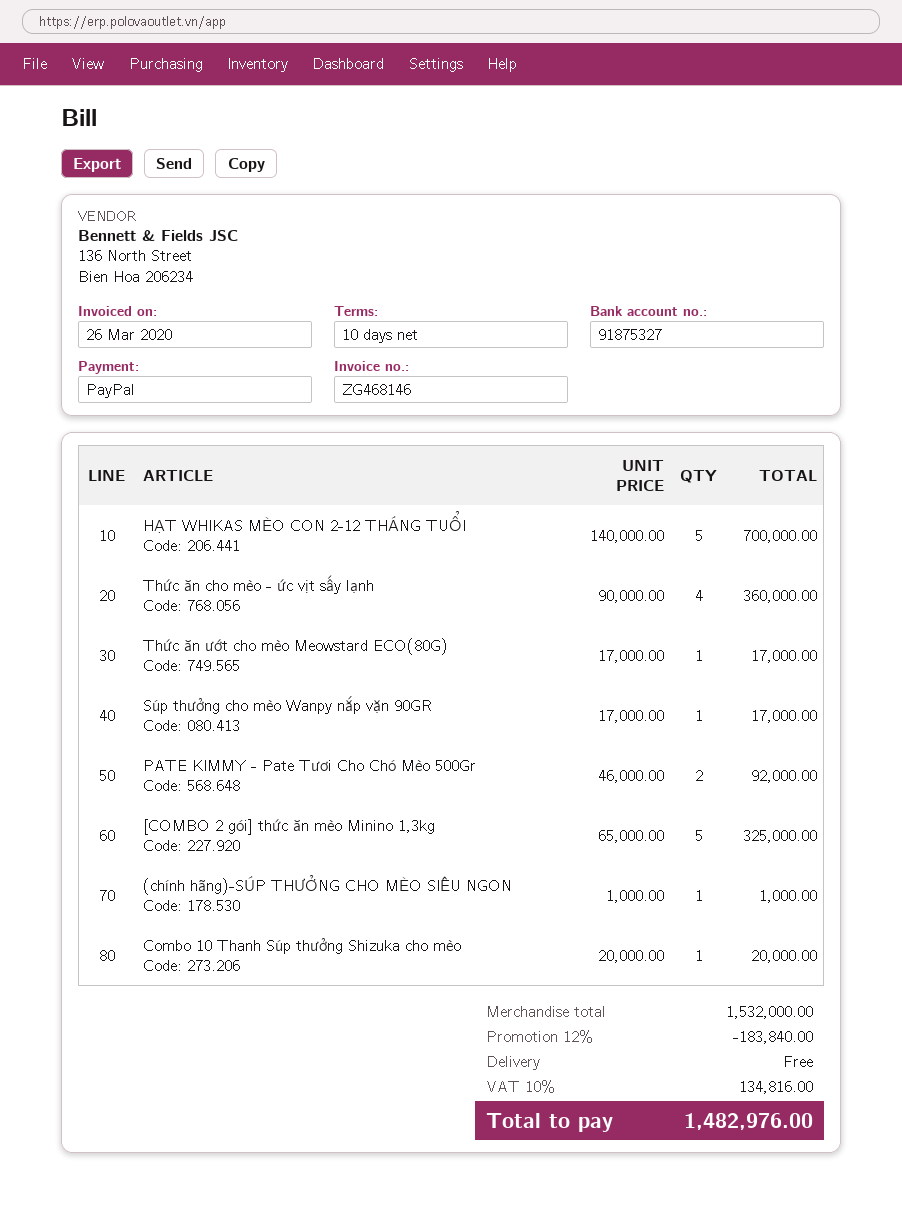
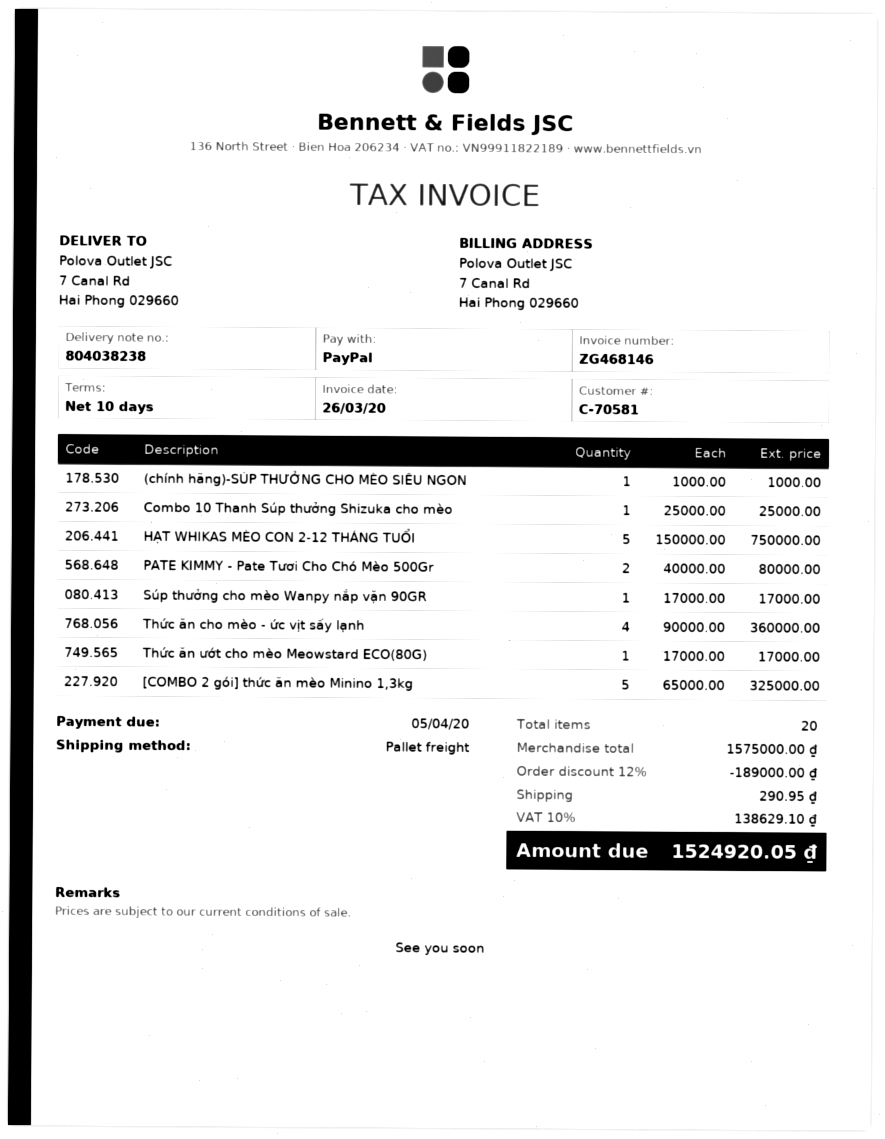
HẠT WHIKAS MÈO CON 2-12 THÁNG TUỔI: 5 x 140000.00 = 700000.00 -> 5 x 150000.00 = 750000.00
PATE KIMMY - Pate Tươi Cho Chó Mèo 500Gr: 2 x 46000.00 = 92000.00 -> 2 x 40000.00 = 80000.00
Combo 10 Thanh Súp thưởng Shizuka cho mèo: 1 x 20000.00 = 20000.00 -> 1 x 25000.00 = 25000.00
subtotal: 1532000.00 -> 1575000.00
discount: 12% = 183840.00 -> 12% = 189000.00
shipping: 0.00 -> 290.95
tax: 10% = 134816.00 -> 10% = 138629.10
total: 1482976.00 -> 1524920.05

